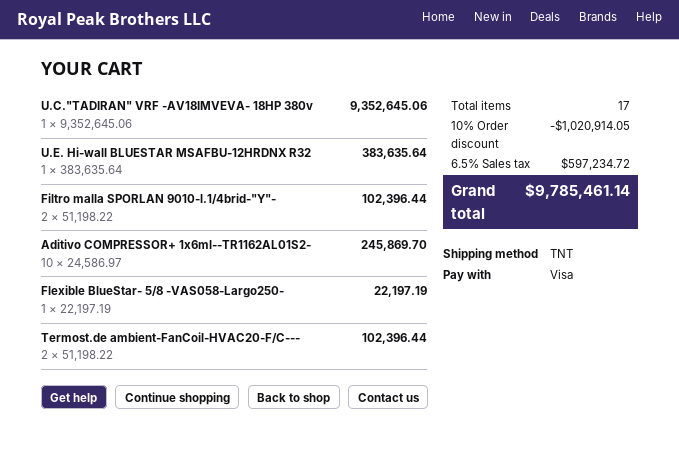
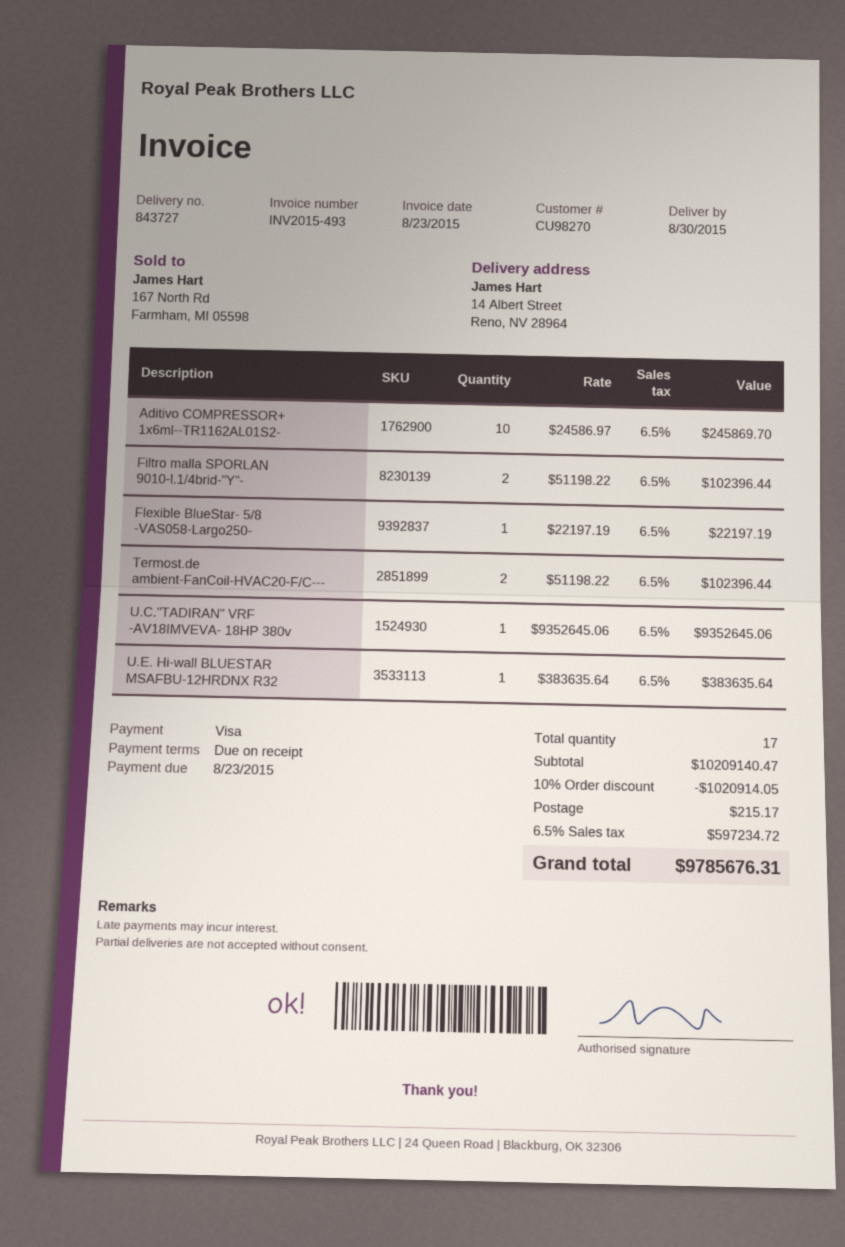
shipping: none -> 215.17
total: 9785461.14 -> 9785676.31

